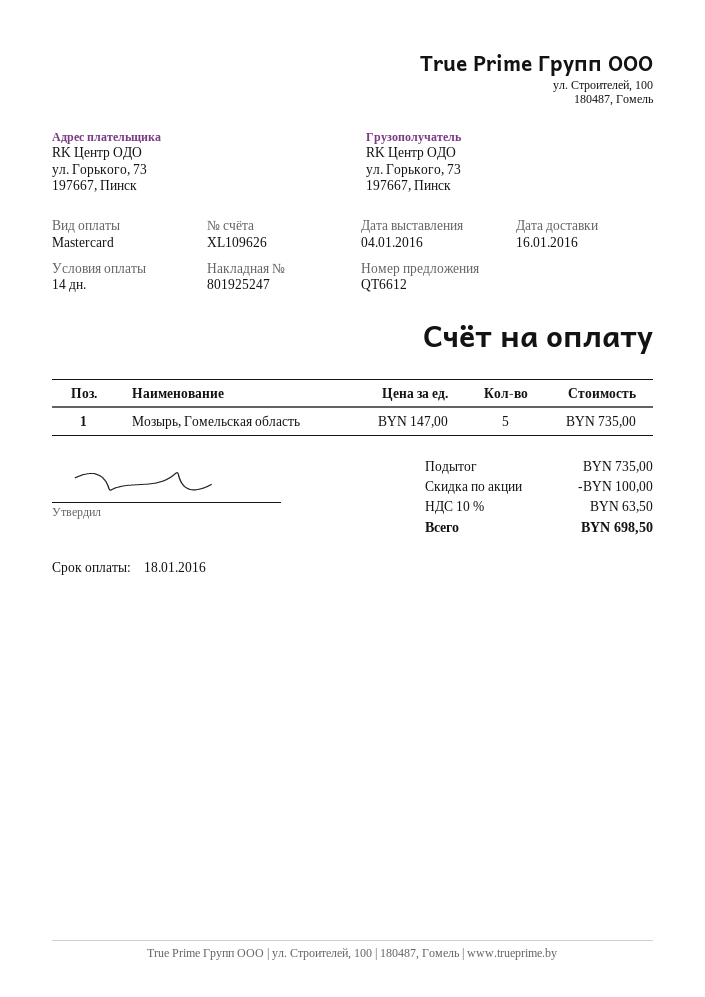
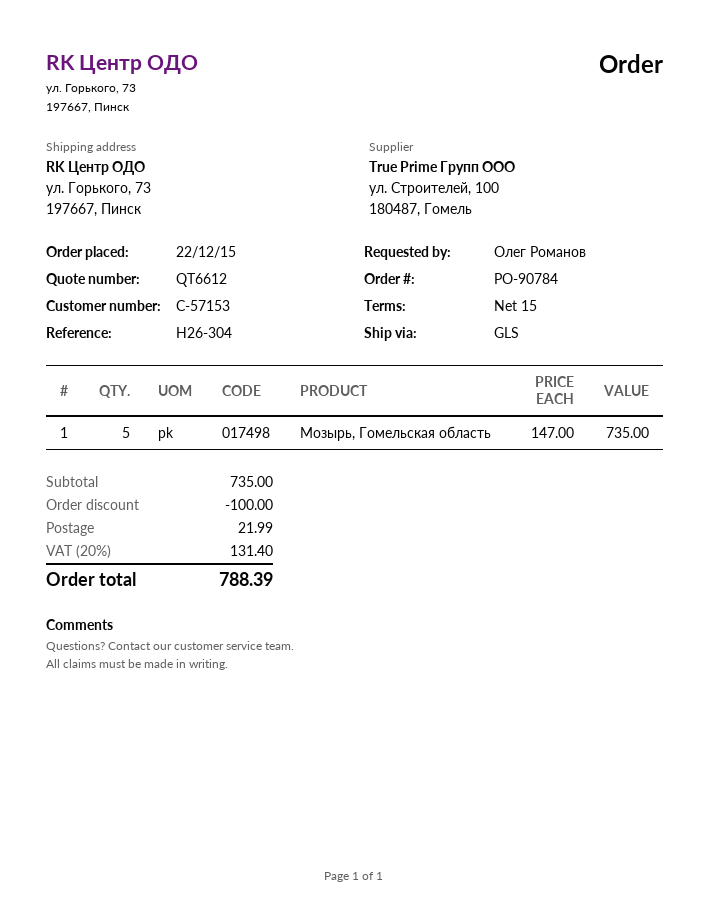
payment terms: 14 days -> 15 days
shipping: none -> 21.99
tax: 10% = 63.50 -> 20% = 131.40
total: 698.50 -> 788.39

